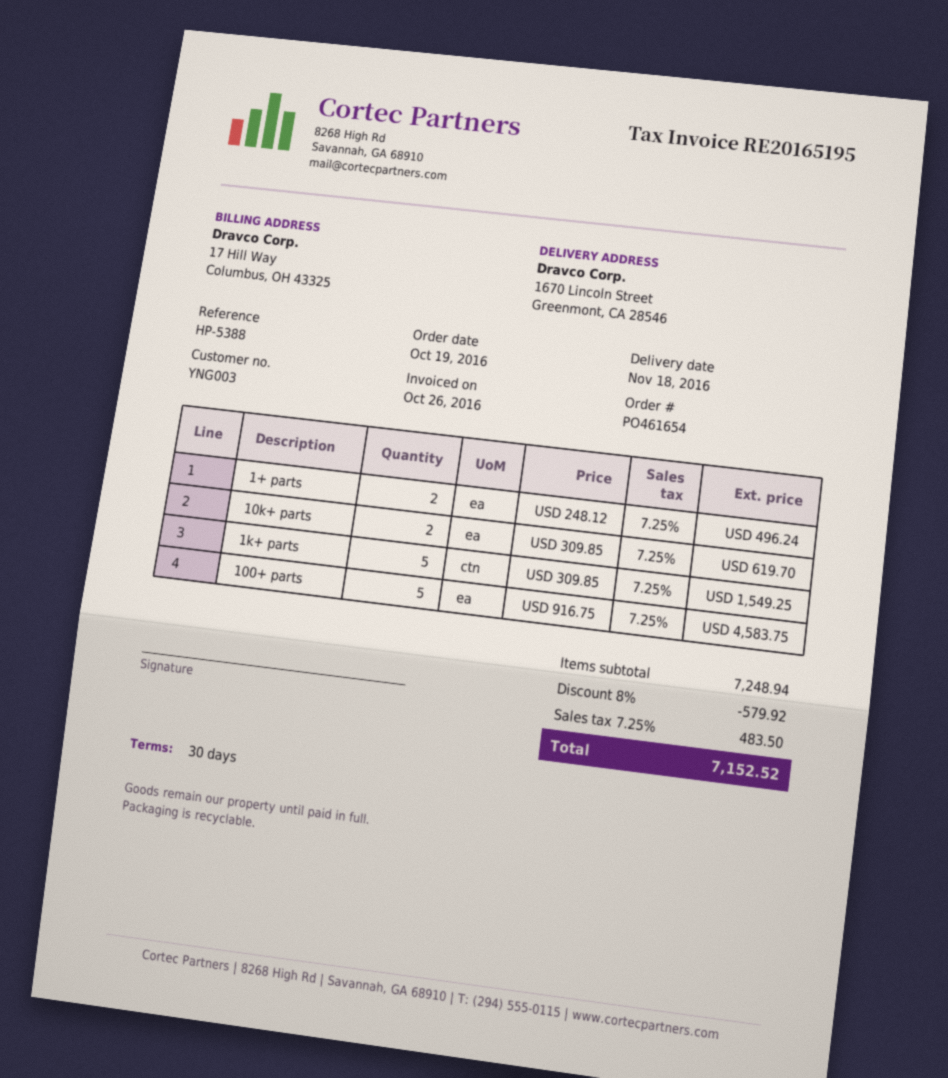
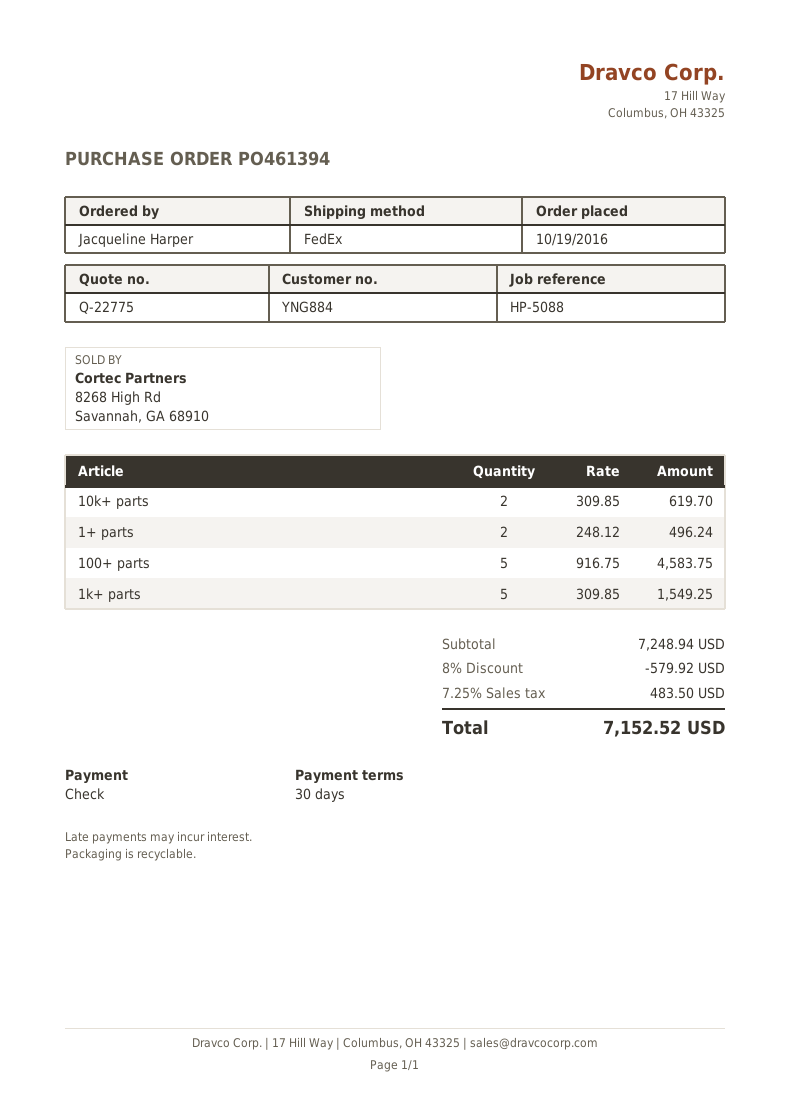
order number: PO461654 -> PO461394
customer number: YNG003 -> YNG884
reference: HP-5388 -> HP-5088

